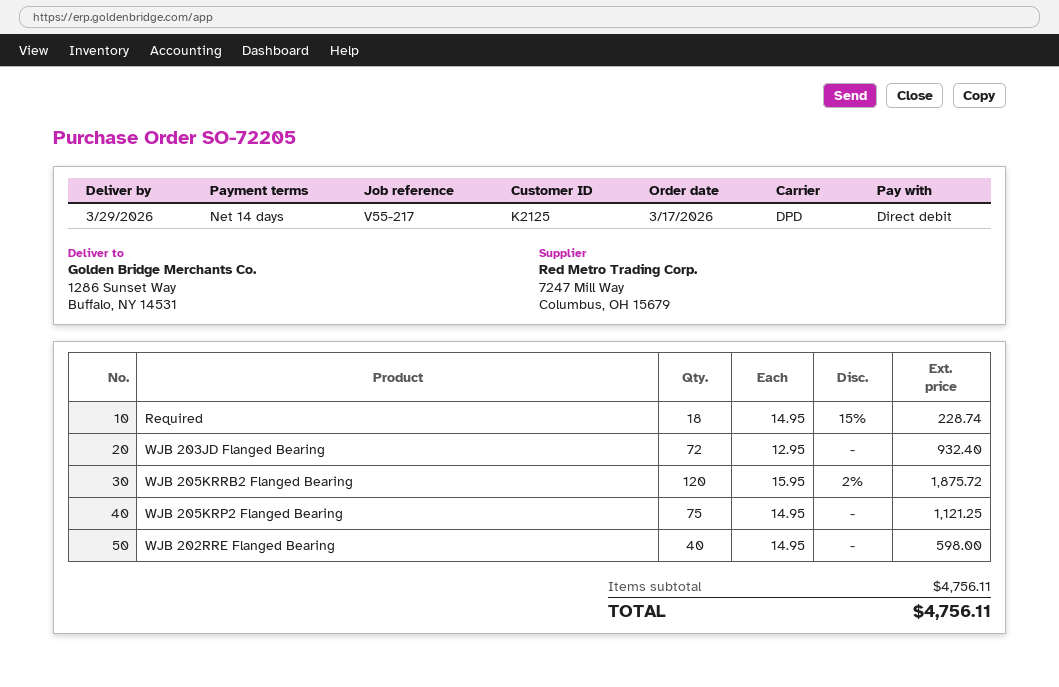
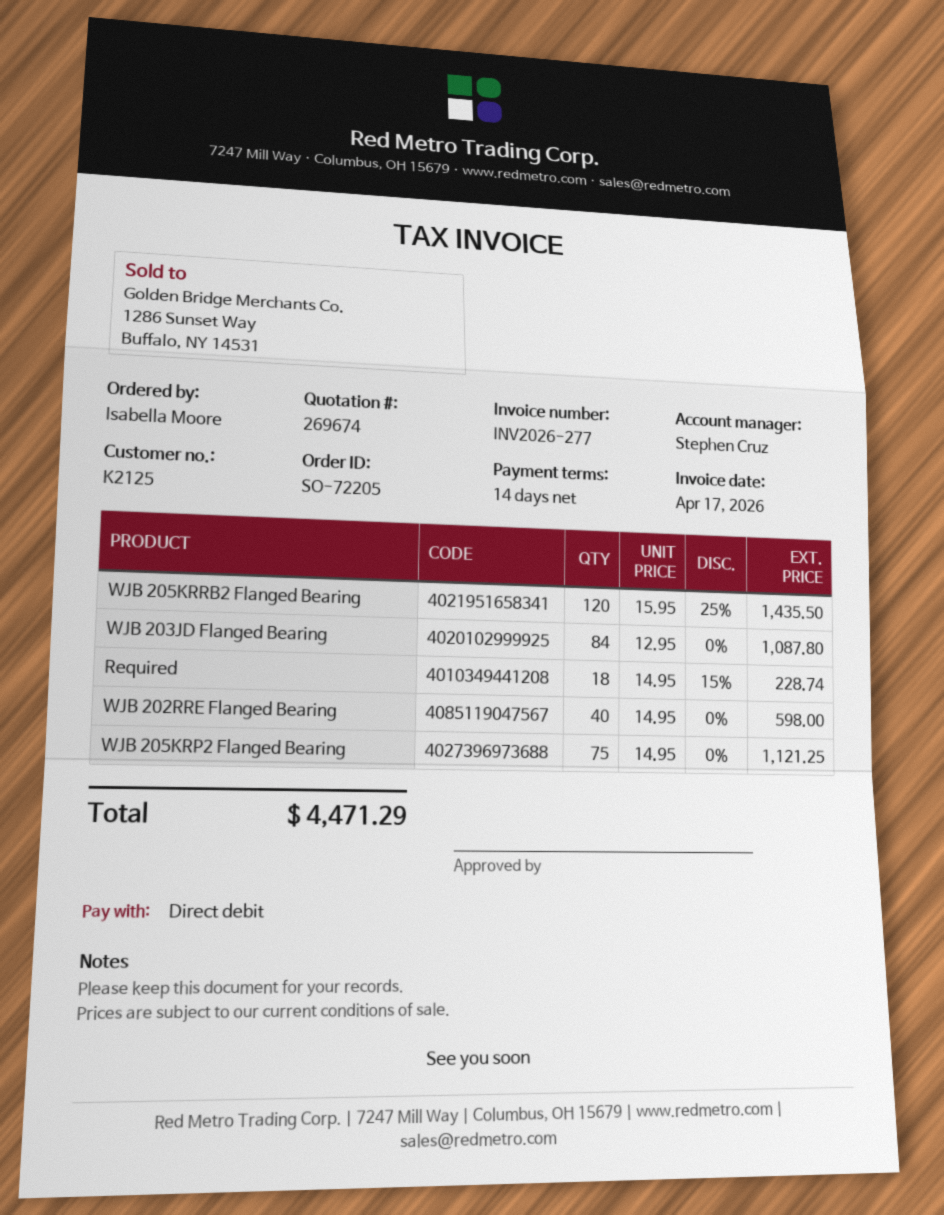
WJB 203JD Flanged Bearing: 72 x 12.95 = 932.40 -> 84 x 12.95 = 1087.80
WJB 205KRRB2 Flanged Bearing: 120 x 15.95 - 2% = 1875.72 -> 120 x 15.95 - 25% = 1435.50
total: 4756.11 -> 4471.29

